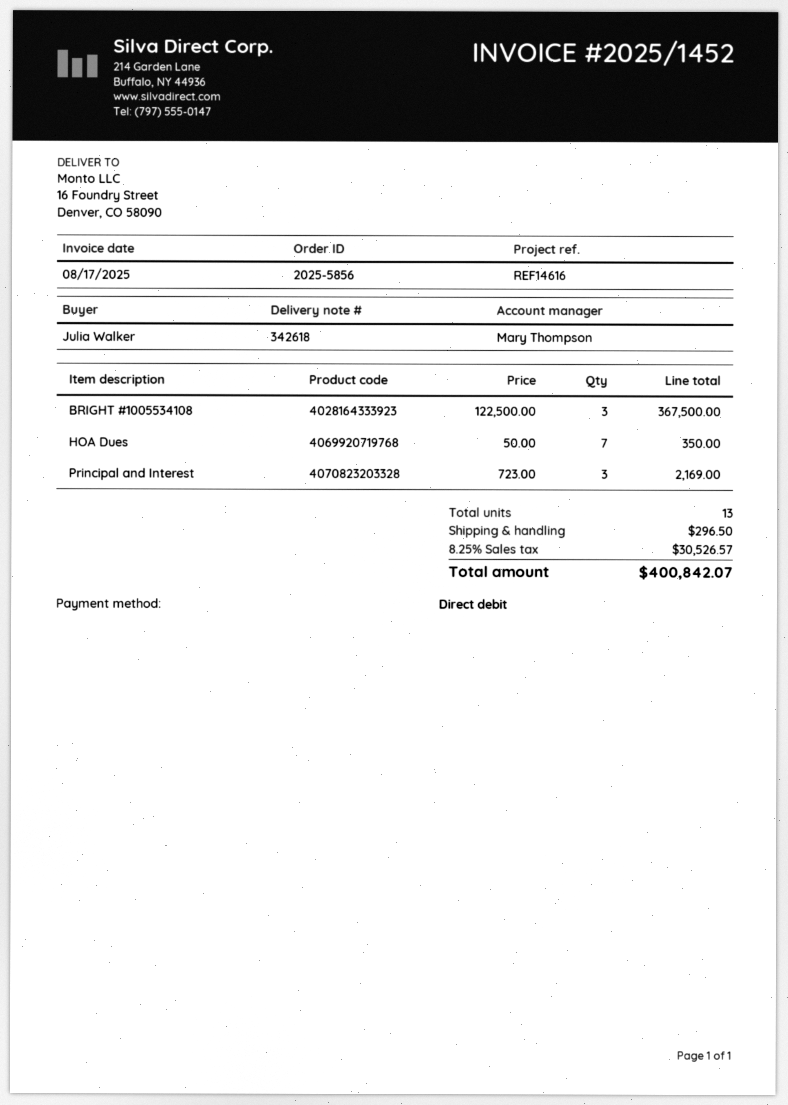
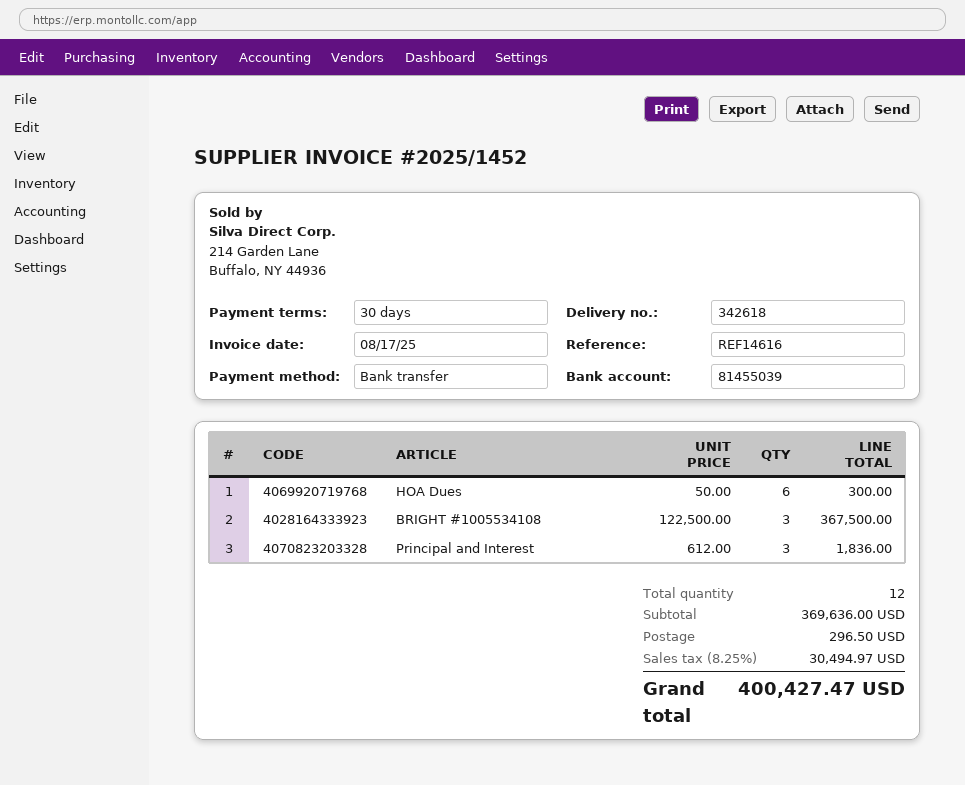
payment method: direct debit -> bank transfer
HOA Dues: 7 x 50.00 = 350.00 -> 6 x 50.00 = 300.00
Principal and Interest: 3 x 723.00 = 2169.00 -> 3 x 612.00 = 1836.00
total quantity: 13 -> 12
tax: 8.25% = 30526.57 -> 8.25% = 30494.97
total: 400842.07 -> 400427.47

